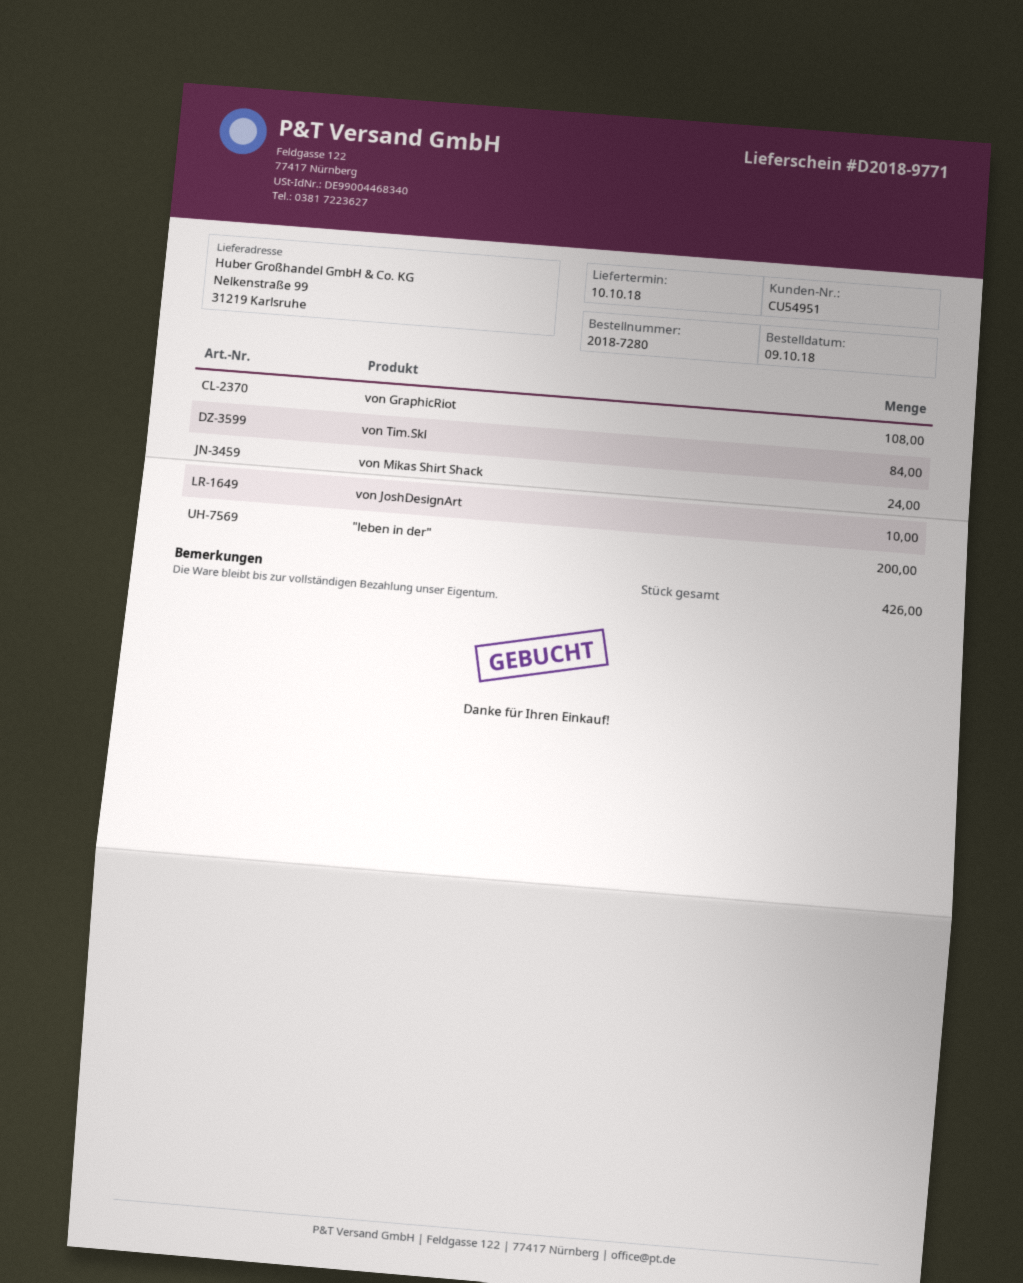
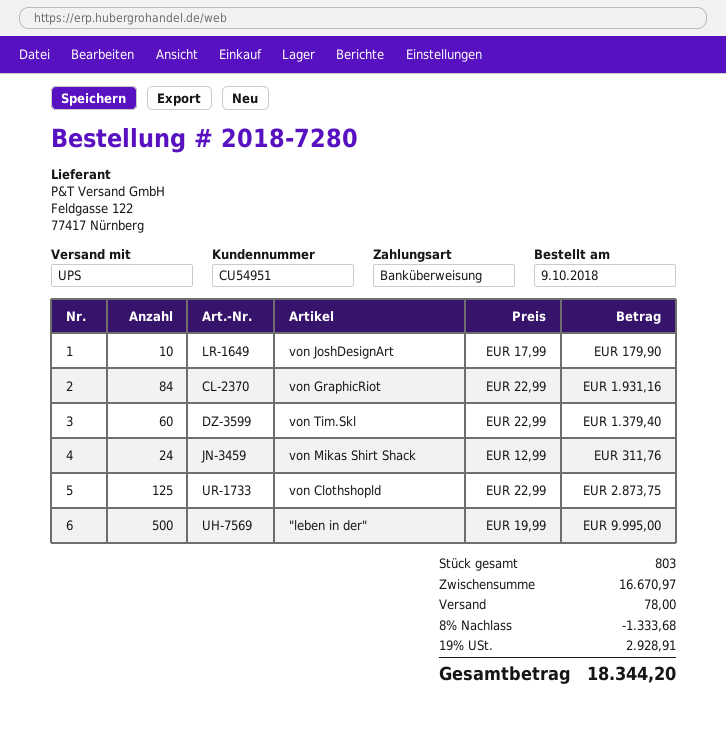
von GraphicRiot: 108 -> 84
von Tim.Skl: 84 -> 60
"leben in der": 200 -> 500
von Clothshopld: none -> 125
total quantity: 426 -> 803

